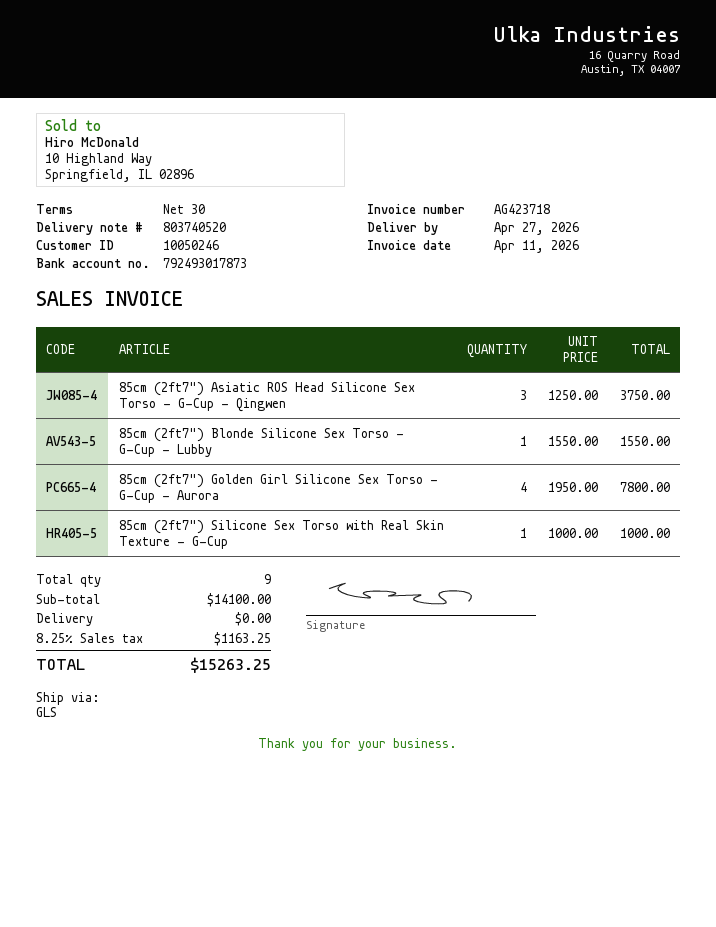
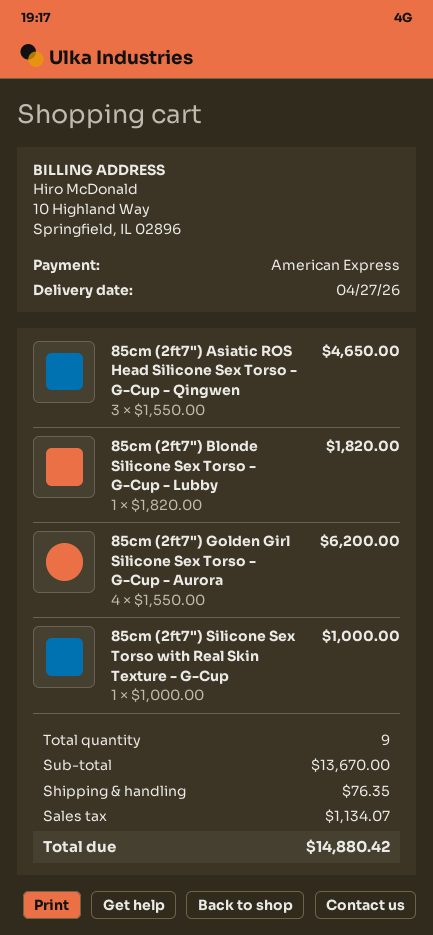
85cm (2ft7") Asiatic ROS Head Silicone Sex Torso - G-Cup - Qingwen: 3 x 1250.00 = 3750.00 -> 3 x 1550.00 = 4650.00
85cm (2ft7") Blonde Silicone Sex Torso - G-Cup - Lubby: 1 x 1550.00 = 1550.00 -> 1 x 1820.00 = 1820.00
85cm (2ft7") Golden Girl Silicone Sex Torso - G-Cup - Aurora: 4 x 1950.00 = 7800.00 -> 4 x 1550.00 = 6200.00
subtotal: 14100.00 -> 13670.00
shipping: 0.00 -> 76.35
tax: 1163.25 -> 1134.07
total: 15263.25 -> 14880.42

